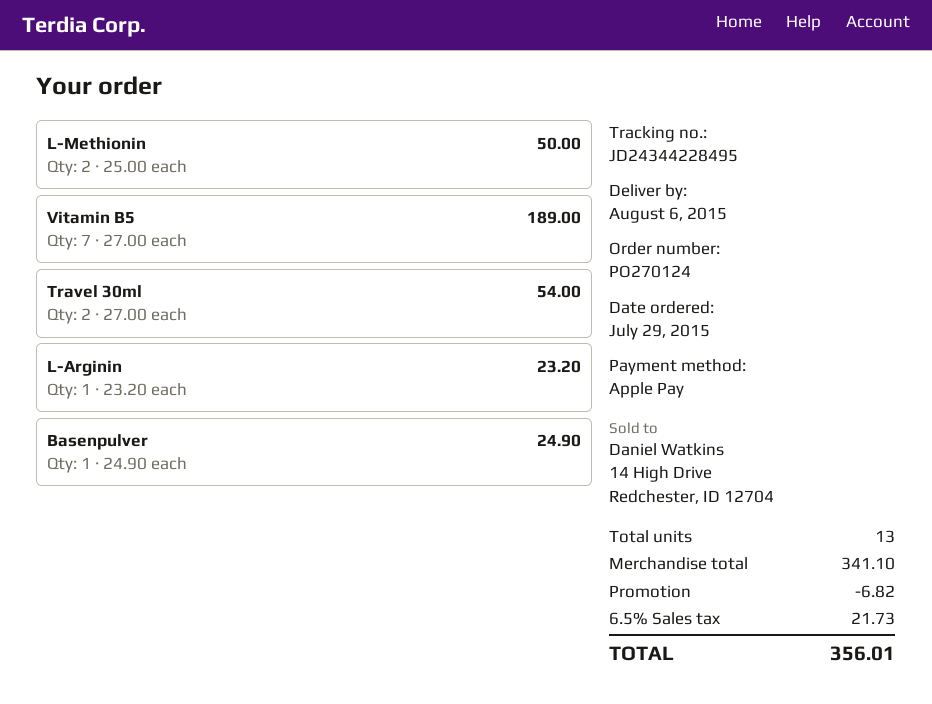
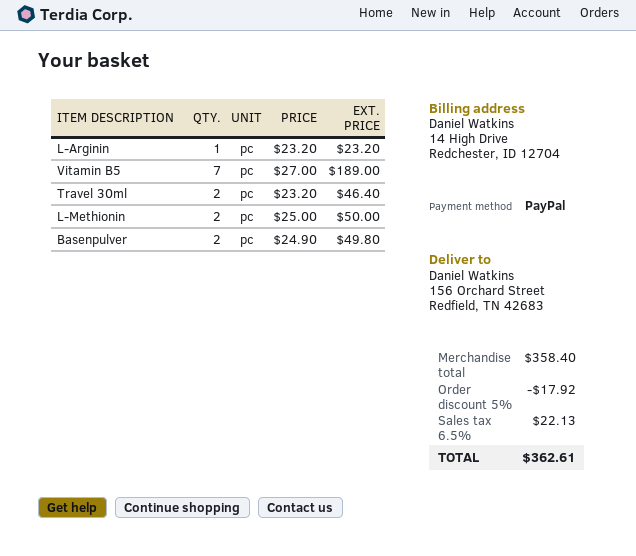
payment method: Apple Pay -> PayPal
Travel 30ml: 2 x 27.00 = 54.00 -> 2 x 23.20 = 46.40
Basenpulver: 1 x 24.90 = 24.90 -> 2 x 24.90 = 49.80
subtotal: 341.10 -> 358.40
discount: 6.82 -> 17.92
tax: 6.5% = 21.73 -> 6.5% = 22.13
total: 356.01 -> 362.61

